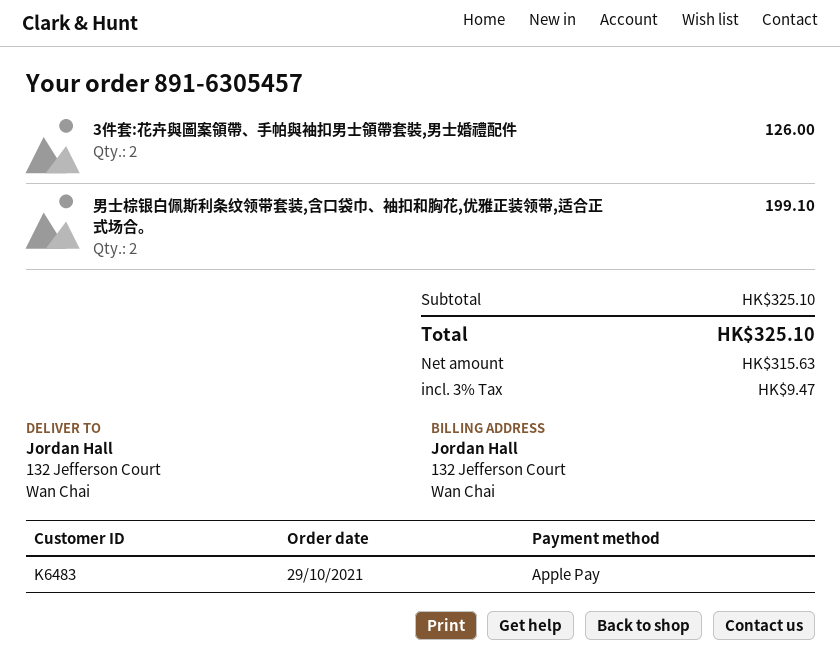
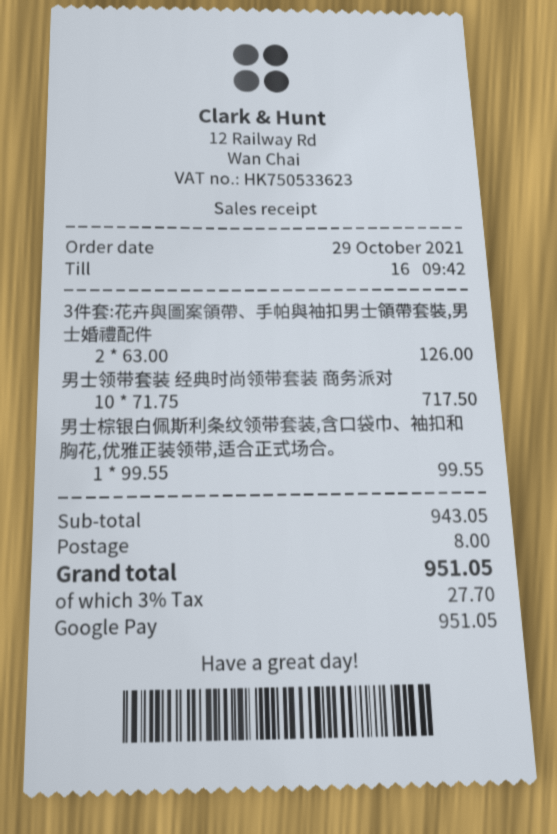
payment method: Apple Pay -> Google Pay
男士棕银白佩斯利条纹领带套装,含口袋巾、袖扣和胸花,优雅正装领带,适合正式场合。: 2 for 199.10 -> 1 for 99.55
男士领带套装 经典时尚领带套装 商务派对: none -> 10 for 717.50
subtotal: 325.10 -> 943.05
shipping: none -> 8.00
tax: 3% = 9.47 -> 3% = 27.70
total: 325.10 -> 951.05

